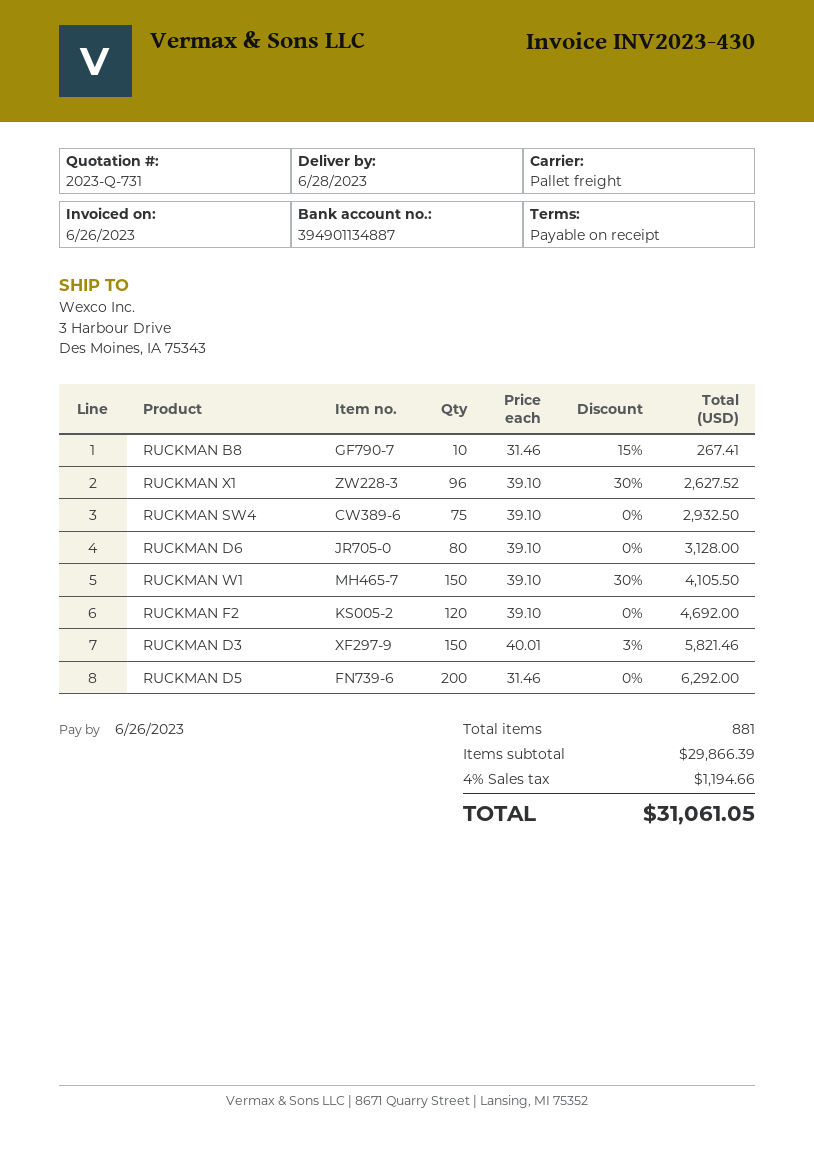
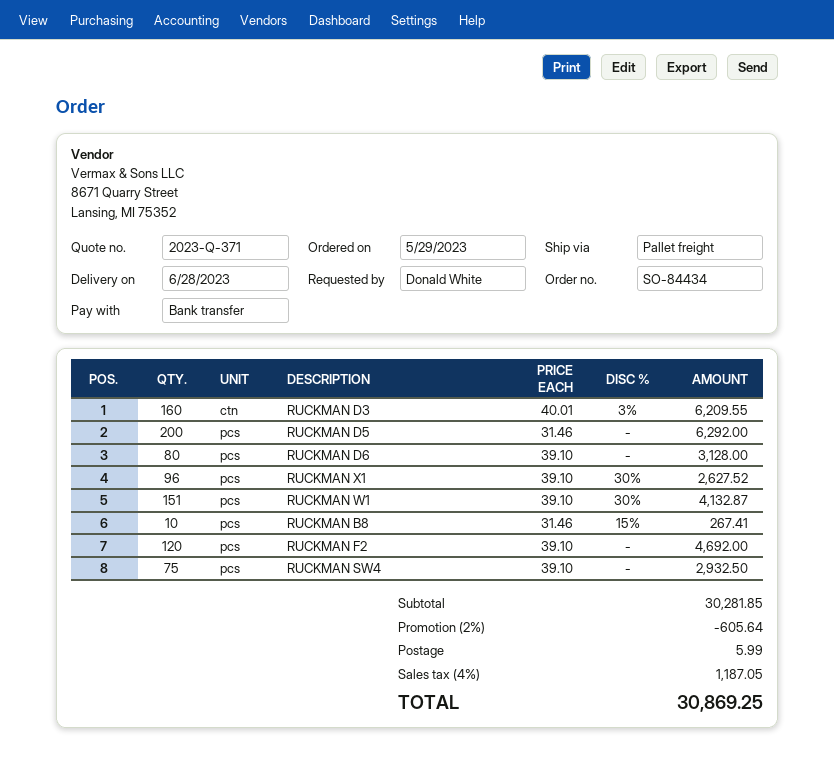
quote number: 2023-Q-731 -> 2023-Q-371
RUCKMAN W1: 150 x 39.10 - 30% = 4105.50 -> 151 x 39.10 - 30% = 4132.87
RUCKMAN D3: 150 x 40.01 - 3% = 5821.46 -> 160 x 40.01 - 3% = 6209.55
subtotal: 29866.39 -> 30281.85
discount: none -> 2% = 605.64
shipping: none -> 5.99
tax: 4% = 1194.66 -> 4% = 1187.05
total: 31061.05 -> 30869.25

